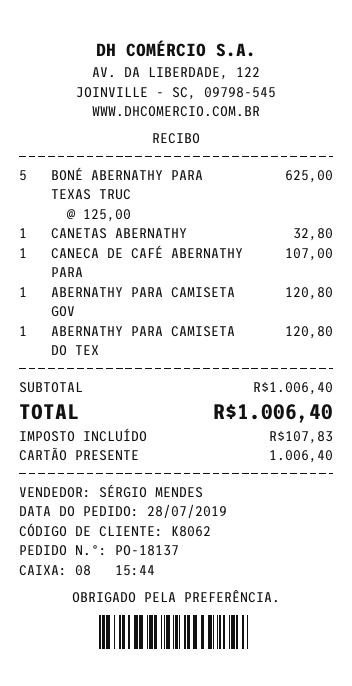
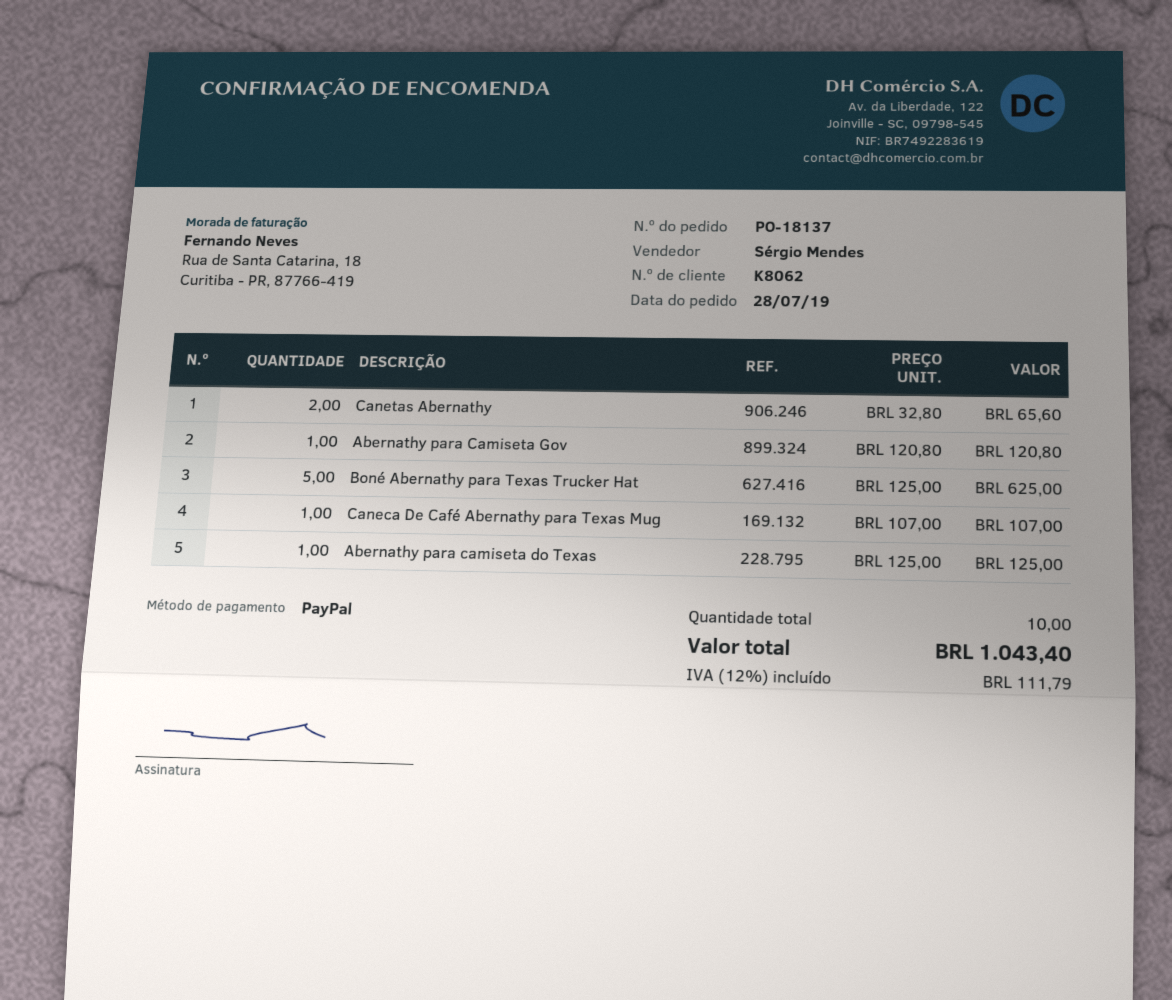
payment method: gift card -> PayPal
CANETAS ABERNATHY: 1 x 32.80 = 32.80 -> 2 x 32.80 = 65.60
ABERNATHY PARA CAMISETA DO TEX: 1 x 120.80 = 120.80 -> 1 x 125.00 = 125.00
tax: 107.83 -> 111.79
total: 1006.40 -> 1043.40

